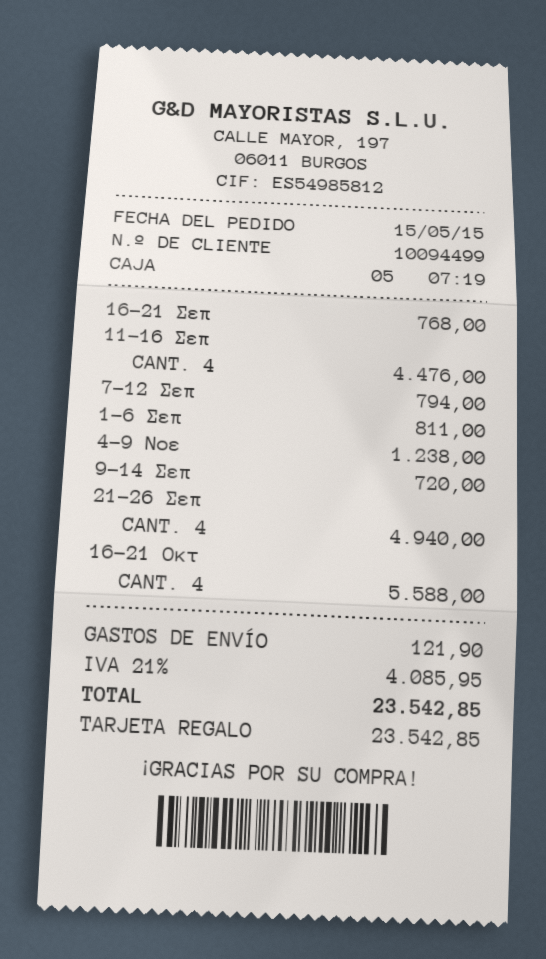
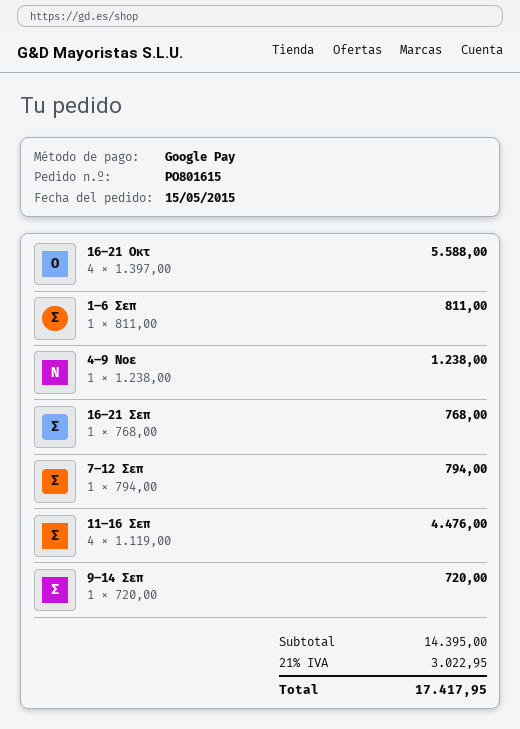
payment method: gift card -> Google Pay
21–26 Σεπ: 4 for 4940.00 -> none
shipping: 121.90 -> none
tax: 21% = 4085.95 -> 21% = 3022.95
total: 23542.85 -> 17417.95

